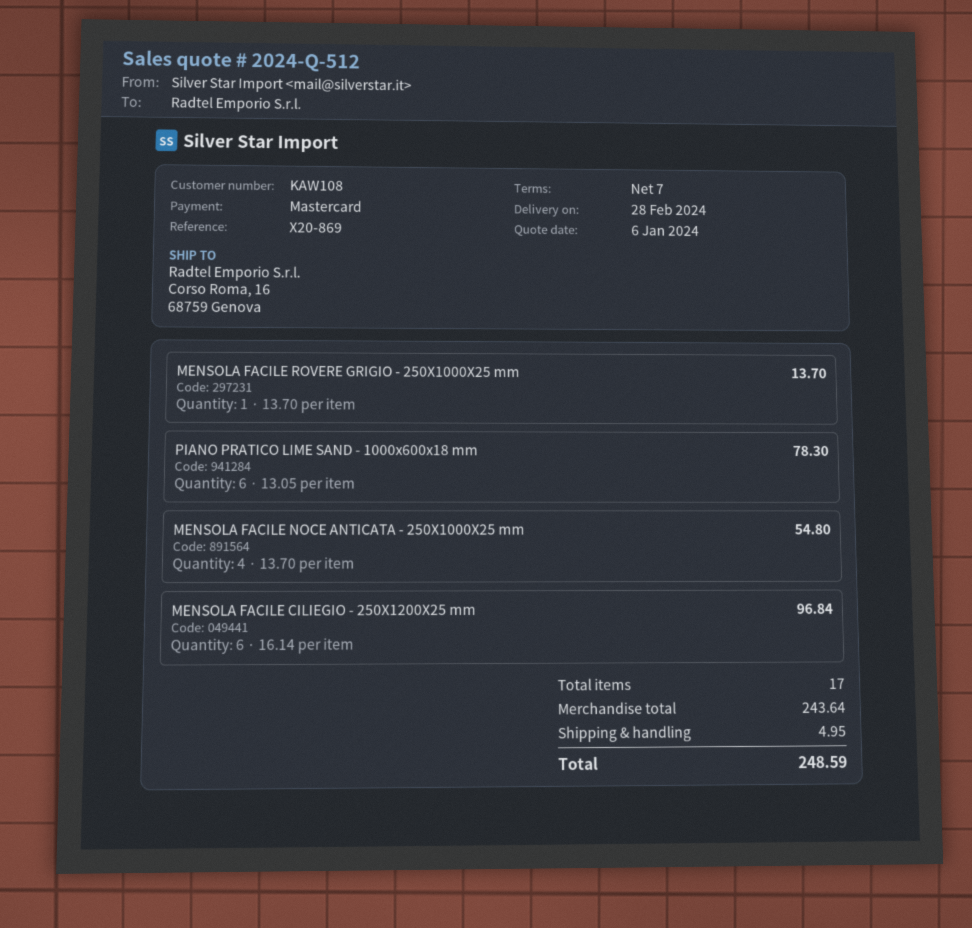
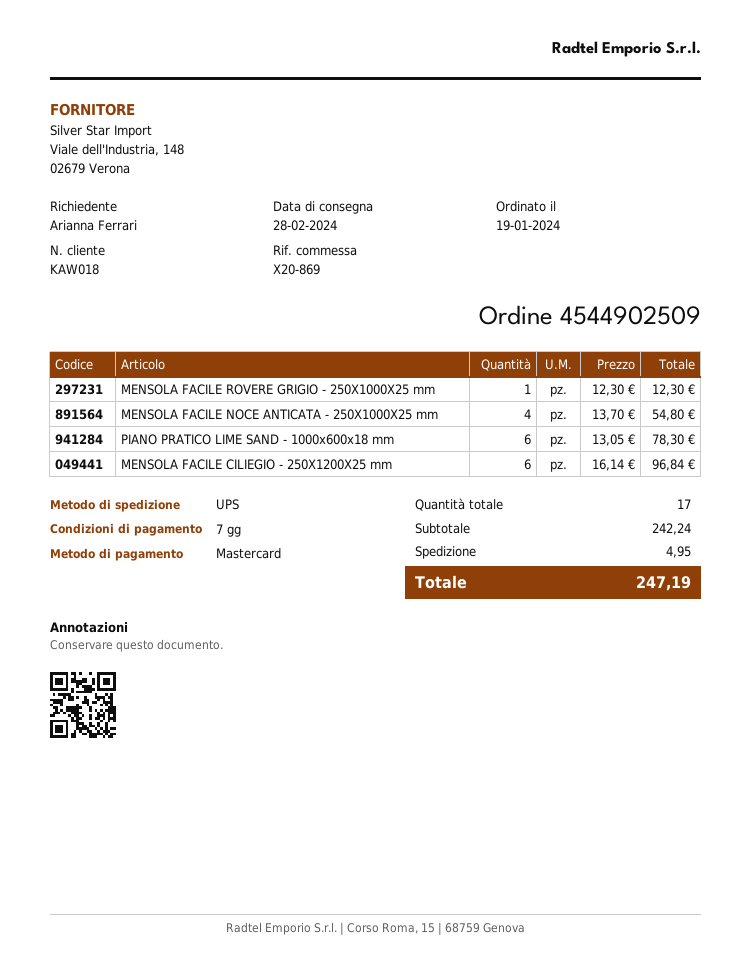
customer number: KAW108 -> KAW018
MENSOLA FACILE ROVERE GRIGIO - 250X1000X25 mm: 1 x 13.70 = 13.70 -> 1 x 12.30 = 12.30
subtotal: 243.64 -> 242.24
total: 248.59 -> 247.19

